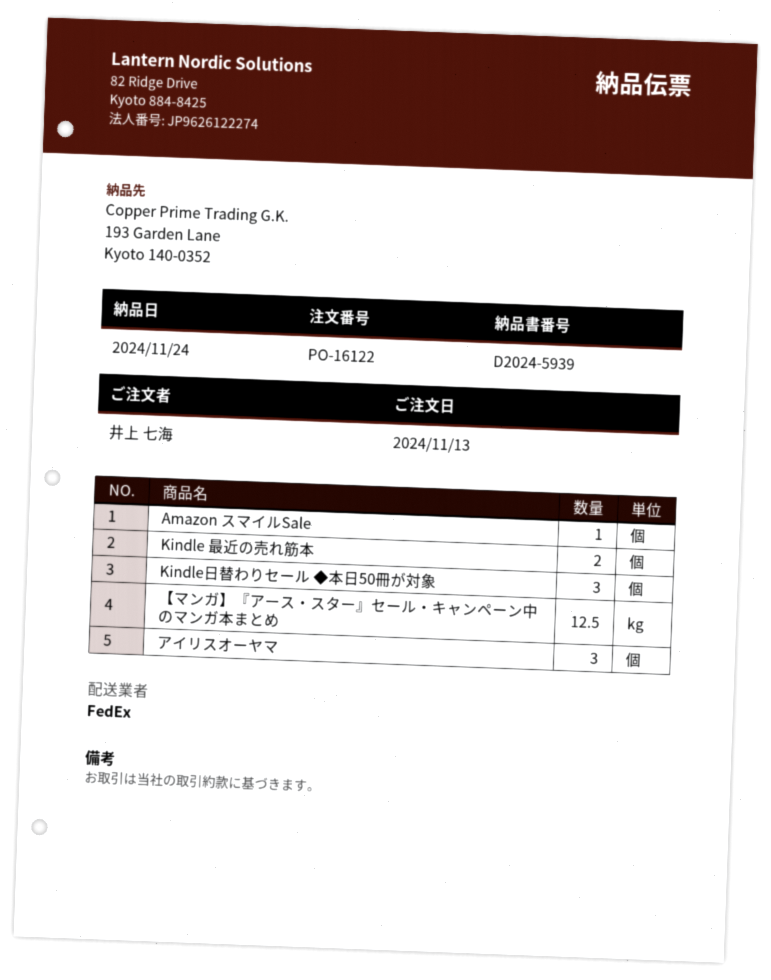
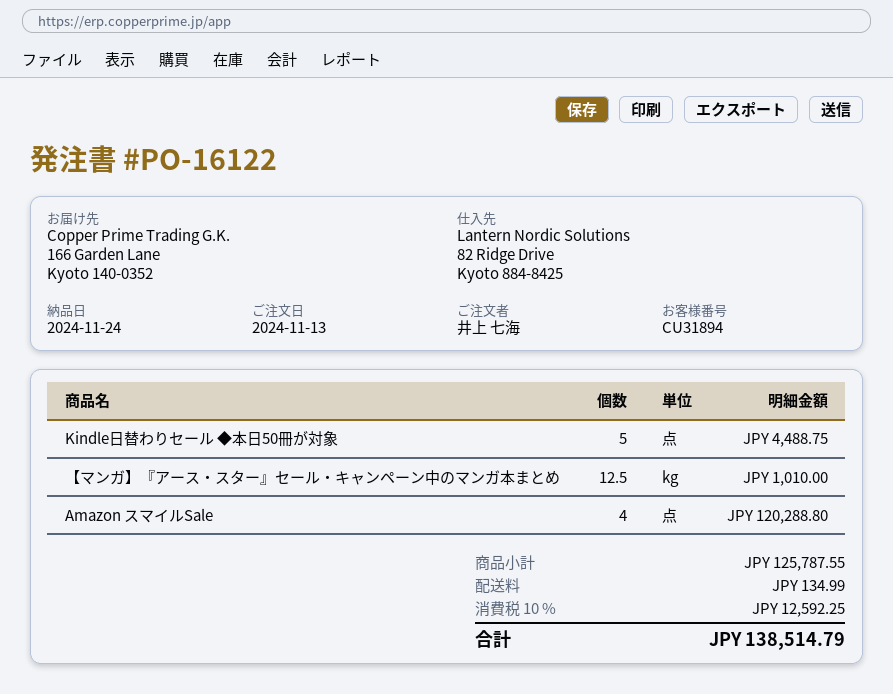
ship to: 193 Garden Lane, Kyoto 140-0352 -> 166 Garden Lane, Kyoto 140-0352
Amazon スマイルSale: 1 -> 4
Kindle 最近の売れ筋本: 2 -> none
Kindle日替わりセール ◆本日50冊が対象: 3 -> 5
アイリスオーヤマ: 3 -> none

